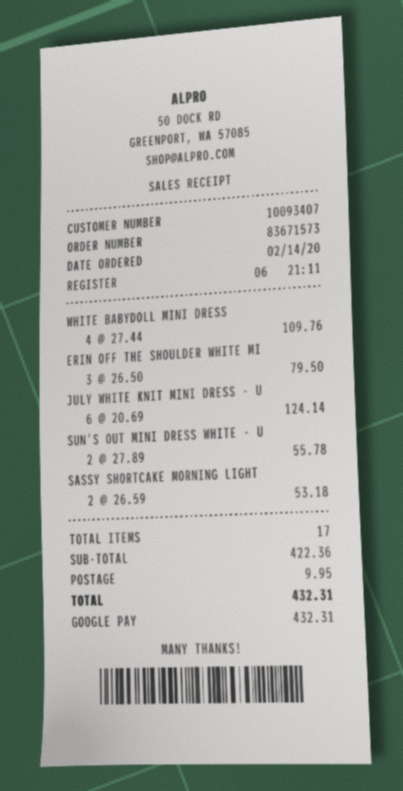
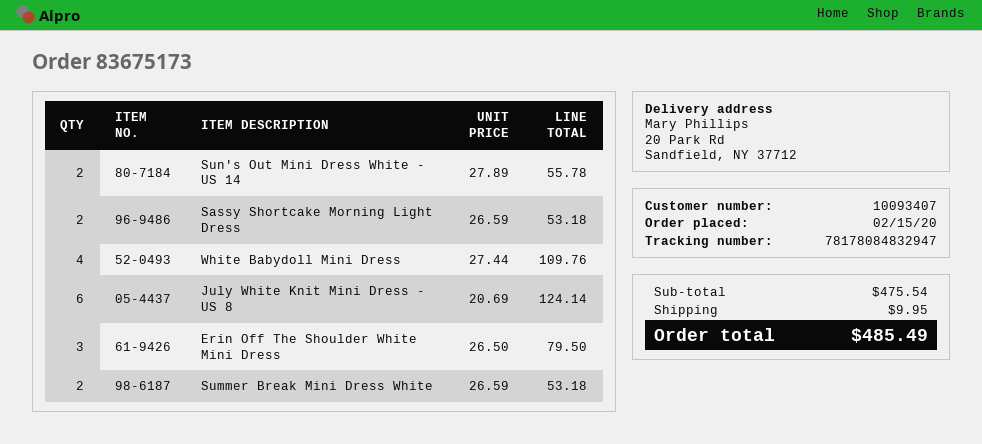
order number: 83671573 -> 83675173
order date: 2020-02-14 -> 2020-02-15
Summer Break Mini Dress White: none -> 2 x 26.59 = 53.18
subtotal: 422.36 -> 475.54
total: 432.31 -> 485.49

